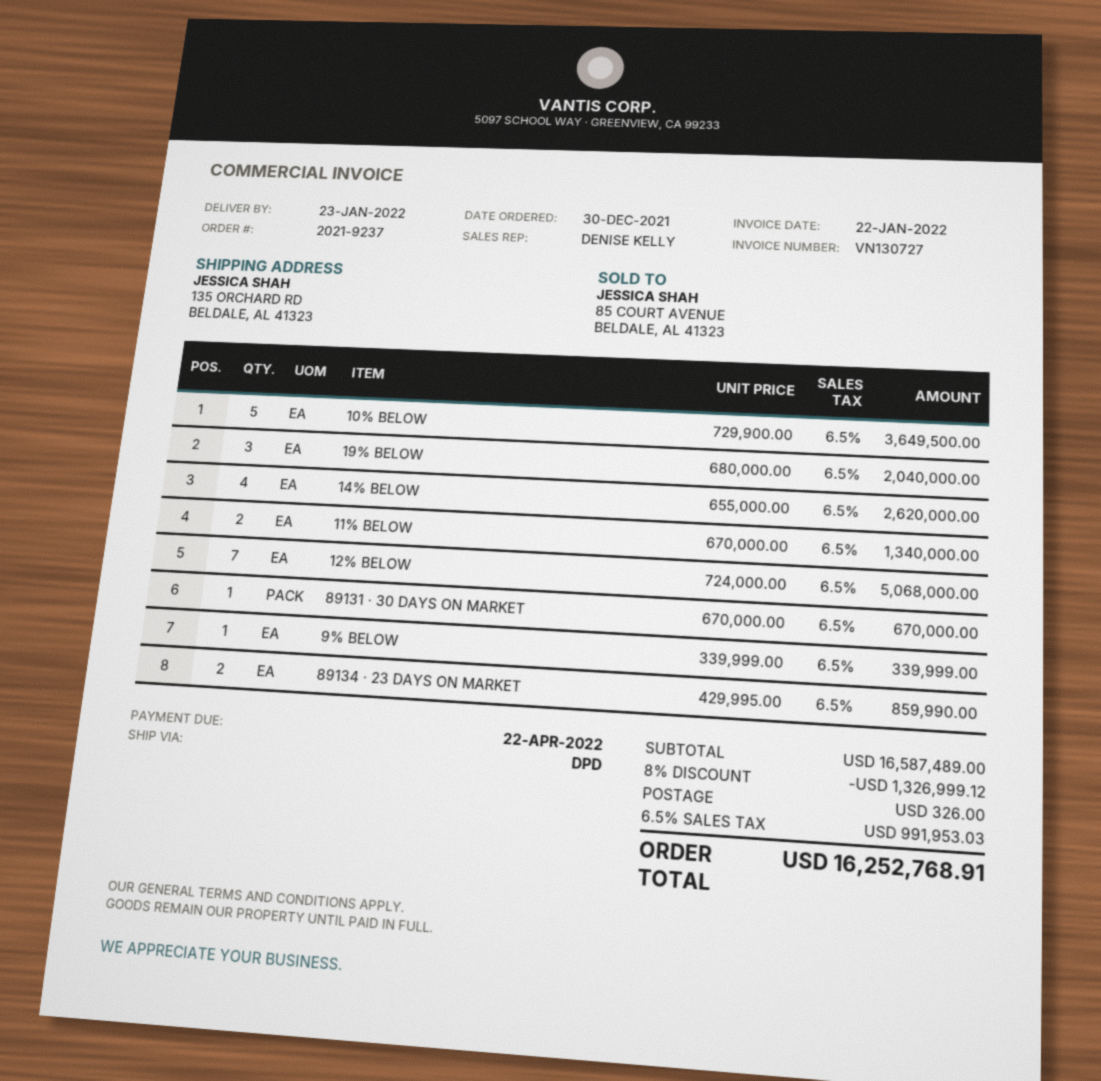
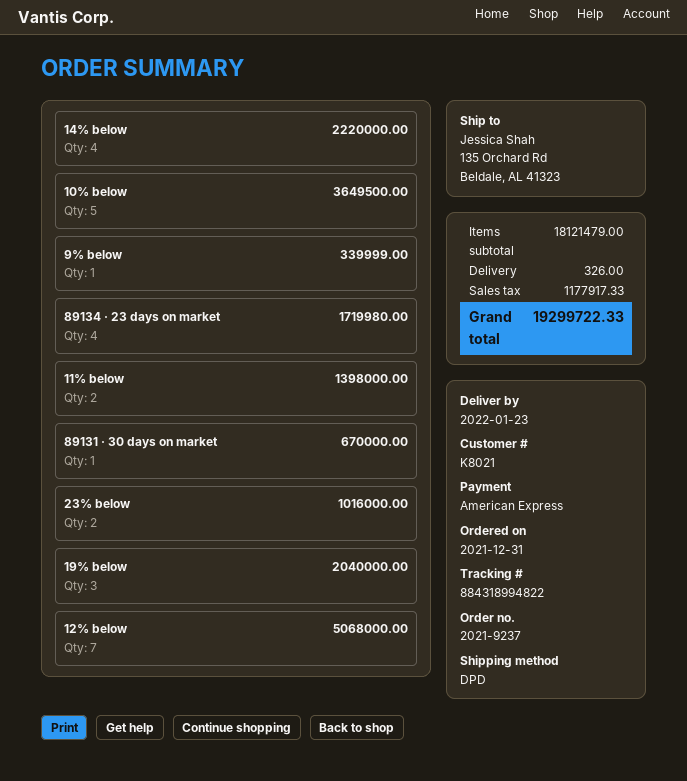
order date: 2021-12-30 -> 2021-12-31
14% BELOW: 4 for 2620000.00 -> 4 for 2220000.00
11% BELOW: 2 for 1340000.00 -> 2 for 1398000.00
89134 · 23 DAYS ON MARKET: 2 for 859990.00 -> 4 for 1719980.00
23% below: none -> 2 for 1016000.00
subtotal: 16587489.00 -> 18121479.00
discount: 8% = 1326999.12 -> none
tax: 991953.03 -> 1177917.33
total: 16252768.91 -> 19299722.33

